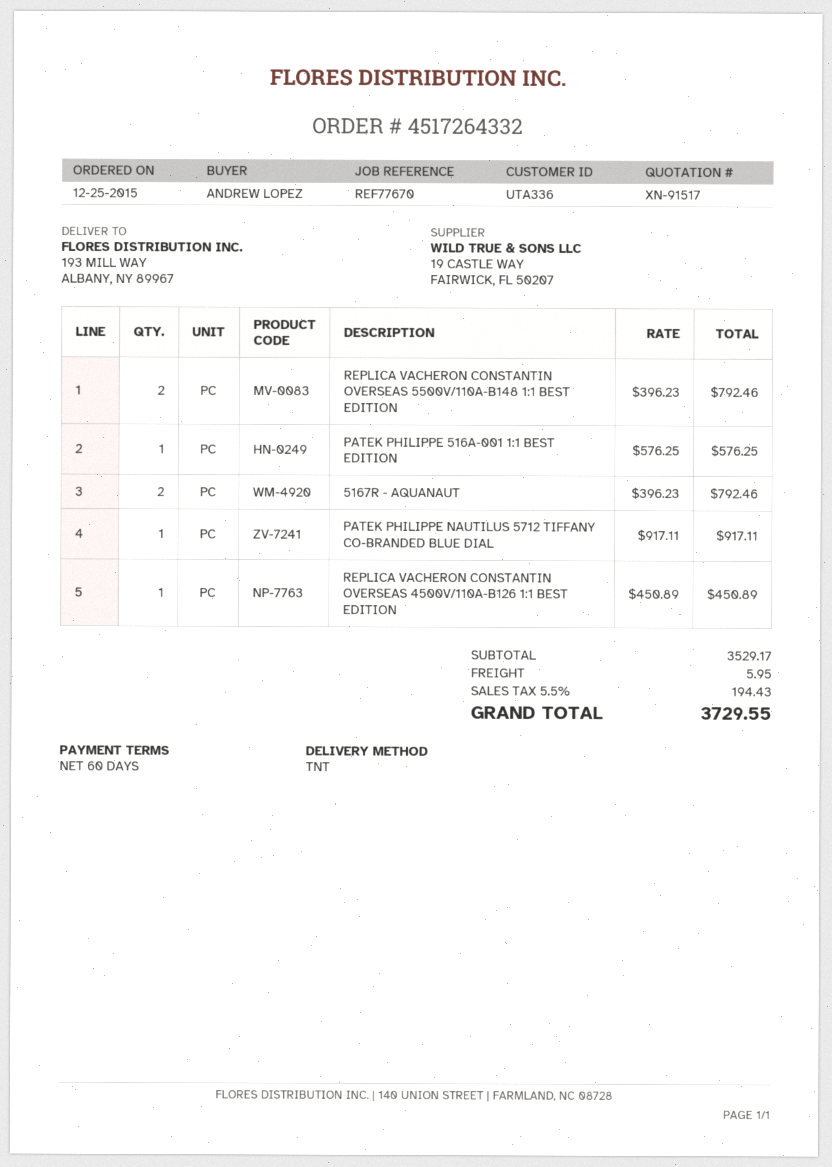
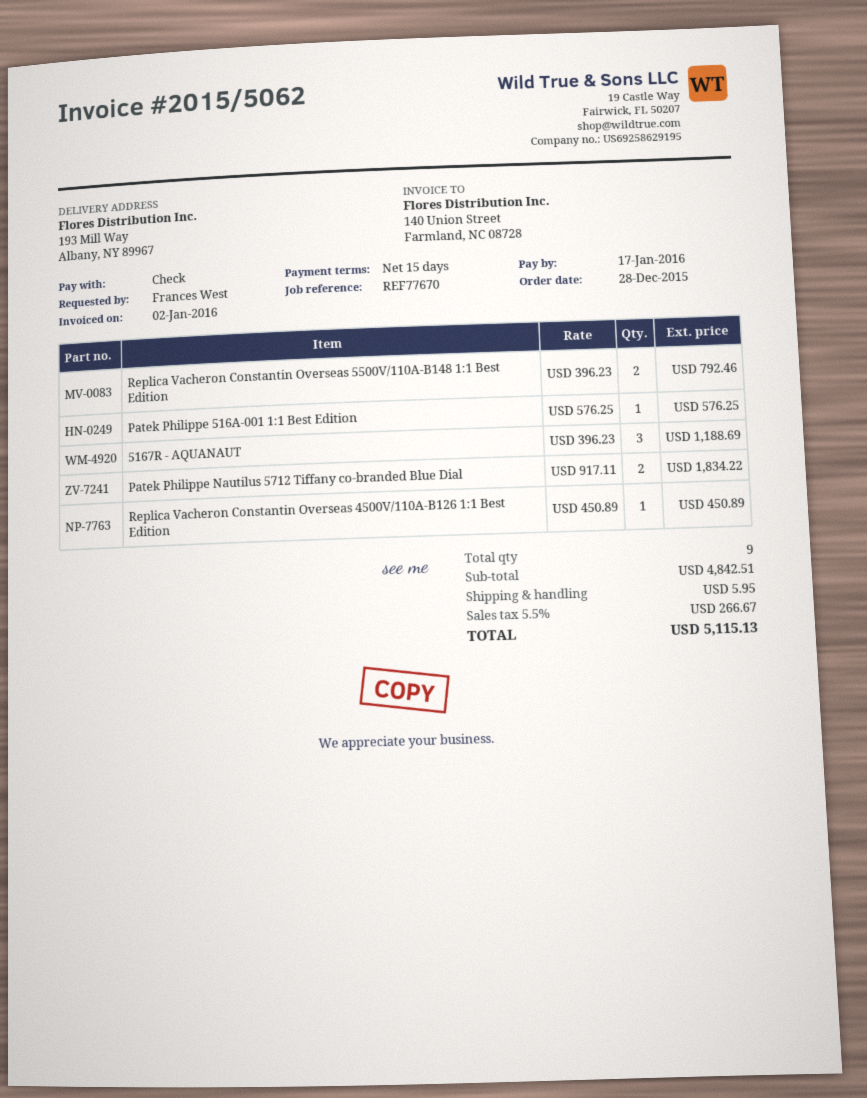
order date: 2015-12-25 -> 2015-12-28
payment terms: 60 days -> 15 days
ordered by: ANDREW LOPEZ -> Frances West
5167R - AQUANAUT: 2 x 396.23 = 792.46 -> 3 x 396.23 = 1188.69
PATEK PHILIPPE NAUTILUS 5712 TIFFANY CO-BRANDED BLUE DIAL: 1 x 917.11 = 917.11 -> 2 x 917.11 = 1834.22
subtotal: 3529.17 -> 4842.51
tax: 5.5% = 194.43 -> 5.5% = 266.67
total: 3729.55 -> 5115.13

